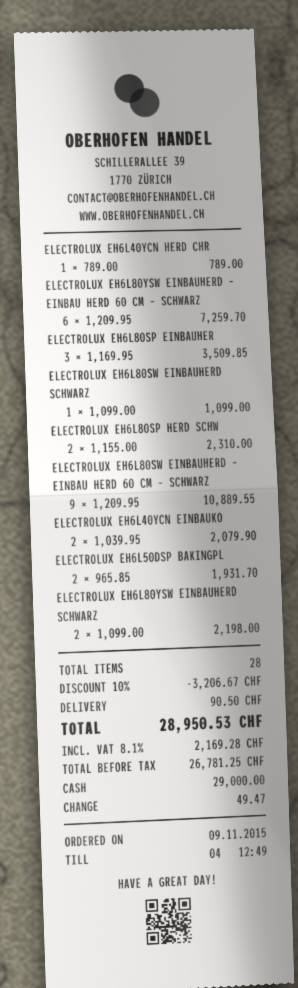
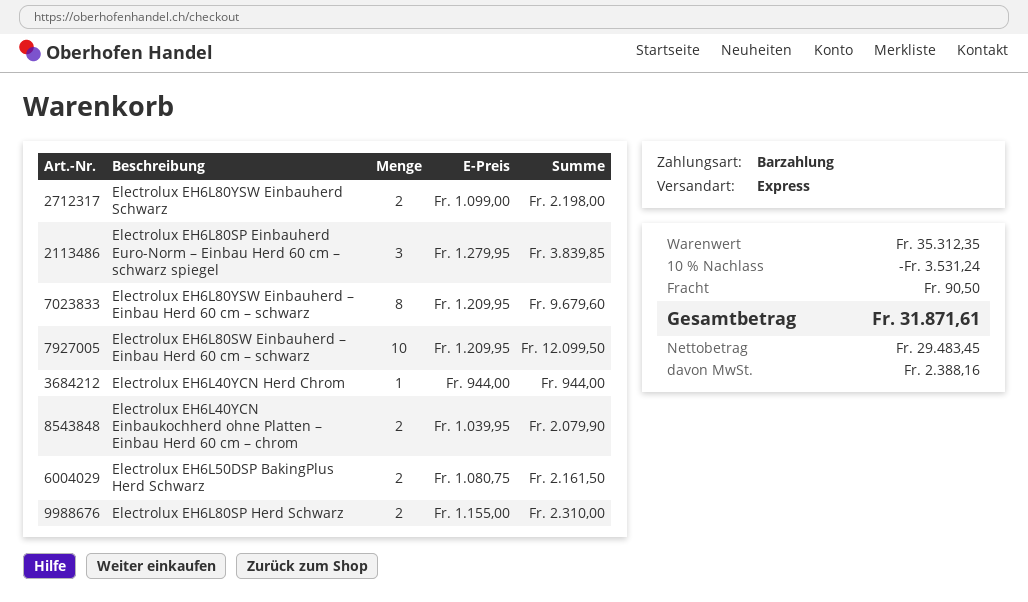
ELECTROLUX EH6L40YCN HERD CHR: 1 x 789.00 = 789.00 -> 1 x 944.00 = 944.00
ELECTROLUX EH6L80YSW EINBAUHERD – EINBAU HERD 60 CM – SCHWARZ: 6 x 1209.95 = 7259.70 -> 8 x 1209.95 = 9679.60
ELECTROLUX EH6L80SP EINBAUHER: 3 x 1169.95 = 3509.85 -> 3 x 1279.95 = 3839.85
ELECTROLUX EH6L80SW EINBAUHERD SCHWARZ: 1 x 1099.00 = 1099.00 -> none
ELECTROLUX EH6L80SW EINBAUHERD – EINBAU HERD 60 CM – SCHWARZ: 9 x 1209.95 = 10889.55 -> 10 x 1209.95 = 12099.50
ELECTROLUX EH6L50DSP BAKINGPL: 2 x 965.85 = 1931.70 -> 2 x 1080.75 = 2161.50
discount: 10% = 3206.67 -> 10% = 3531.24
net: 26781.25 -> 29483.45
tax: 2169.28 -> 2388.16
total: 28950.53 -> 31871.61

